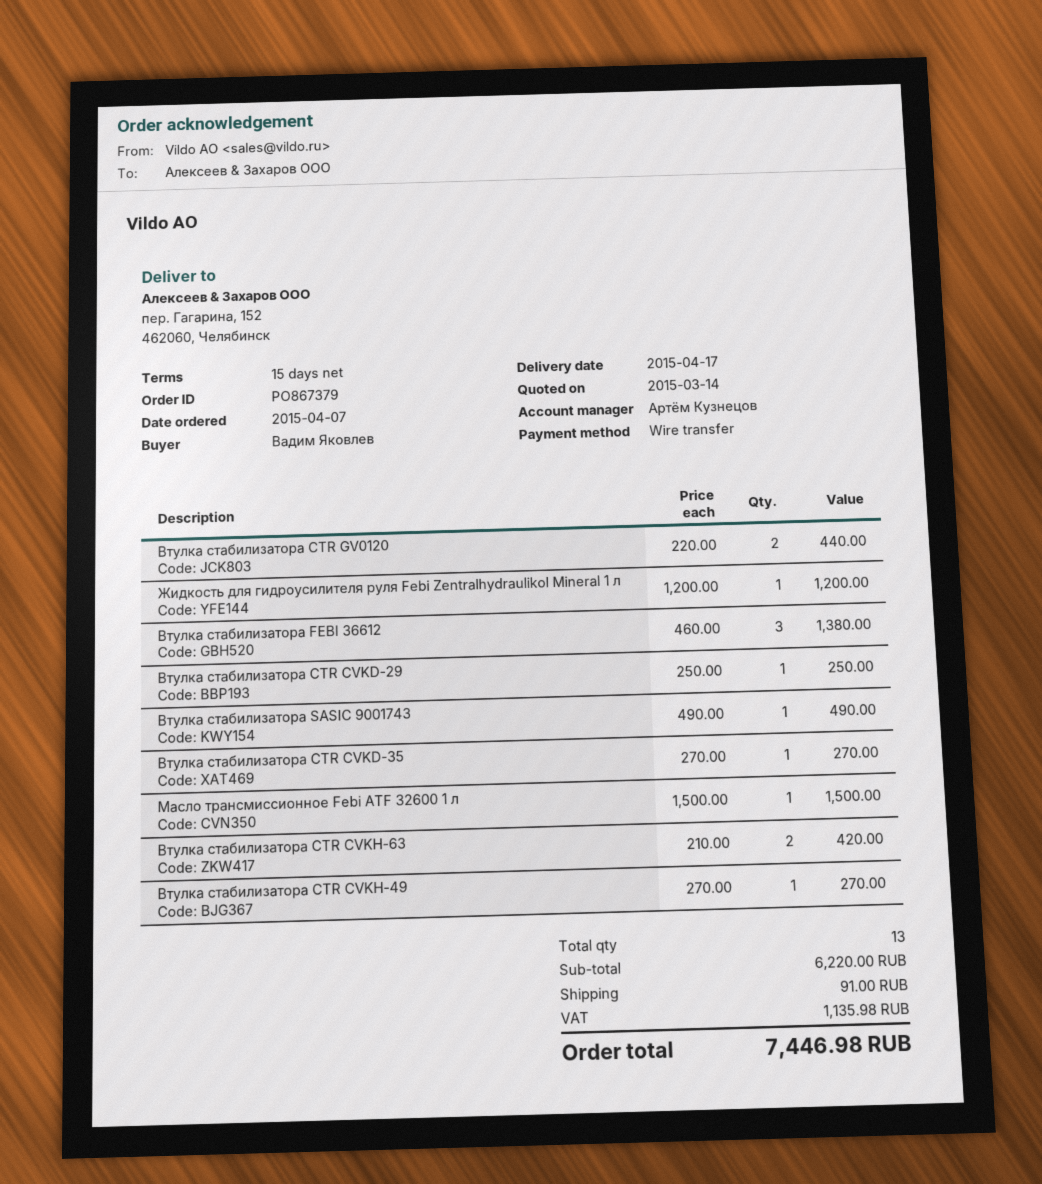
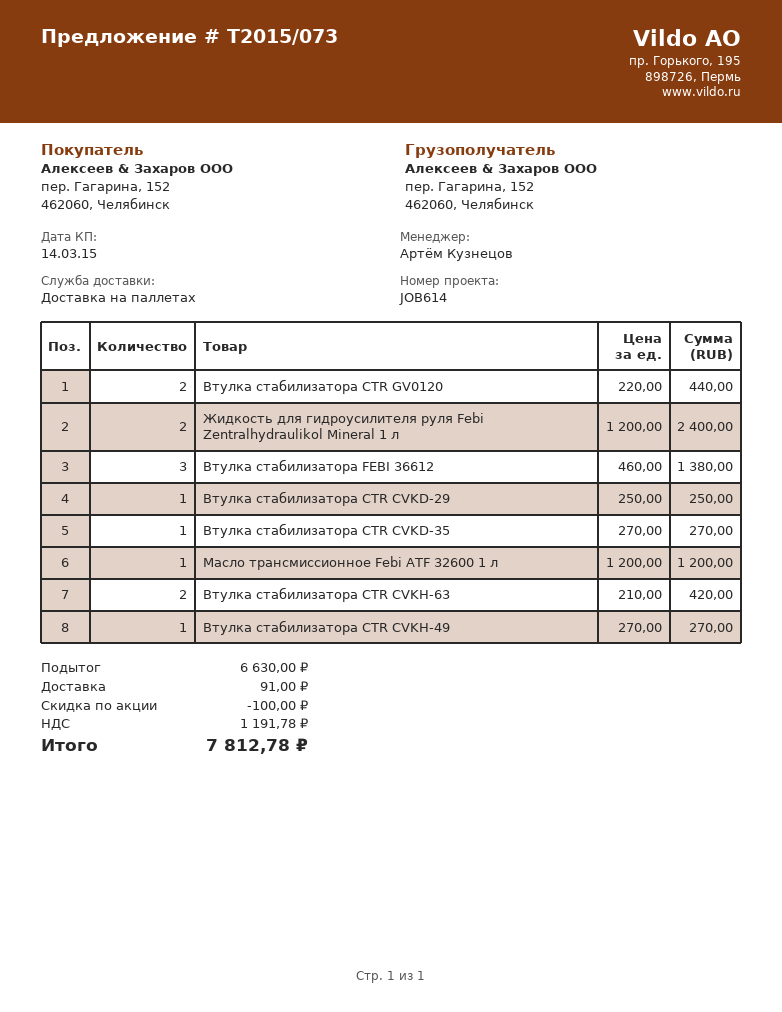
Жидкость для гидроусилителя руля Febi Zentralhydraulikol Mineral 1 л: 1 x 1200.00 = 1200.00 -> 2 x 1200.00 = 2400.00
Втулка стабилизатора SASIC 9001743: 1 x 490.00 = 490.00 -> none
Масло трансмиссионное Febi ATF 32600 1 л: 1 x 1500.00 = 1500.00 -> 1 x 1200.00 = 1200.00
subtotal: 6220.00 -> 6630.00
discount: none -> 100.00
tax: 1135.98 -> 1191.78
total: 7446.98 -> 7812.78

